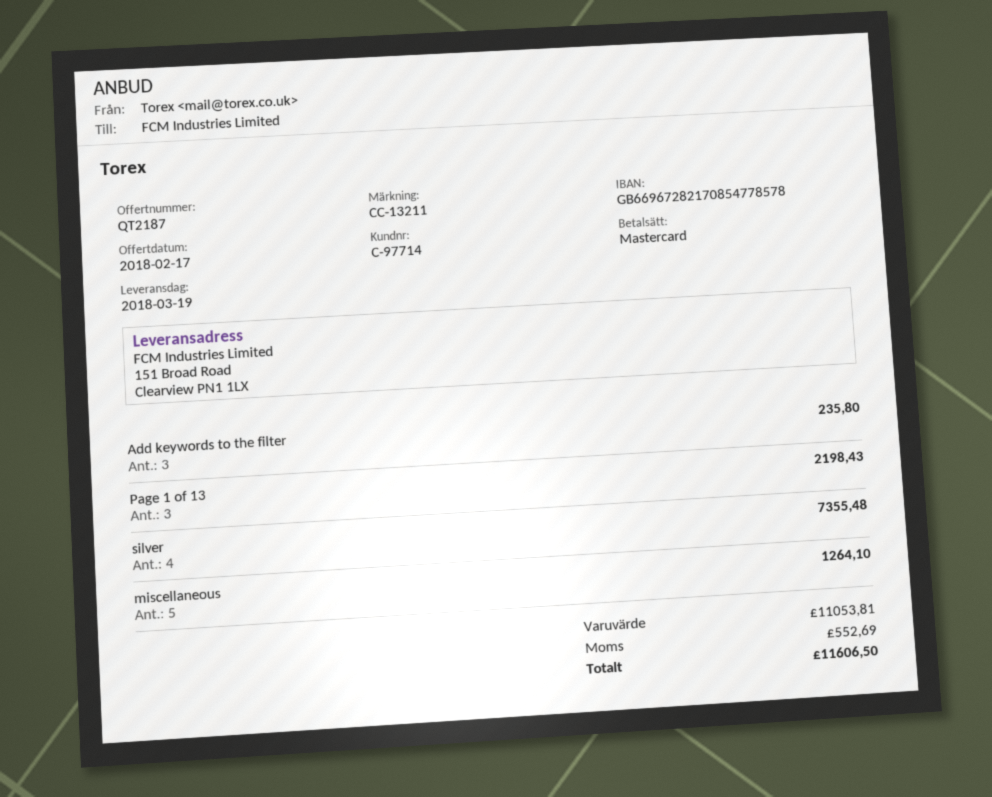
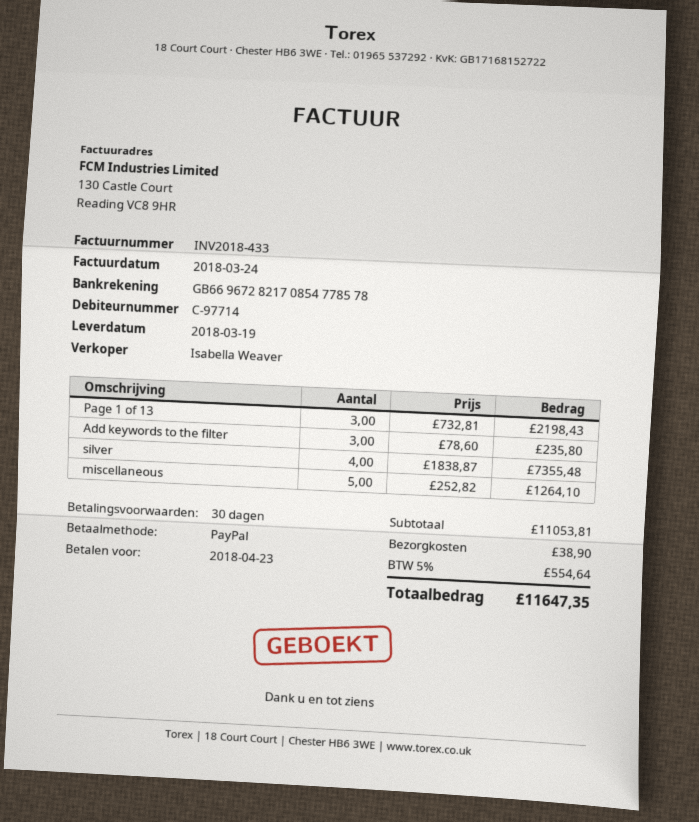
payment method: Mastercard -> PayPal
shipping: none -> 38.90
tax: 552.69 -> 554.64
total: 11606.50 -> 11647.35

